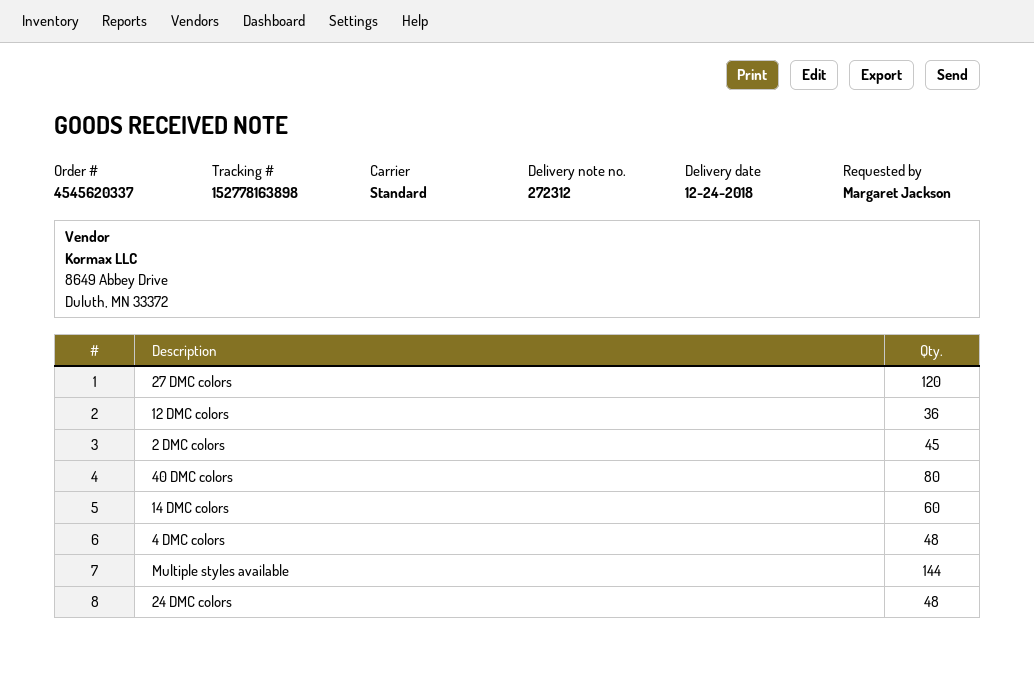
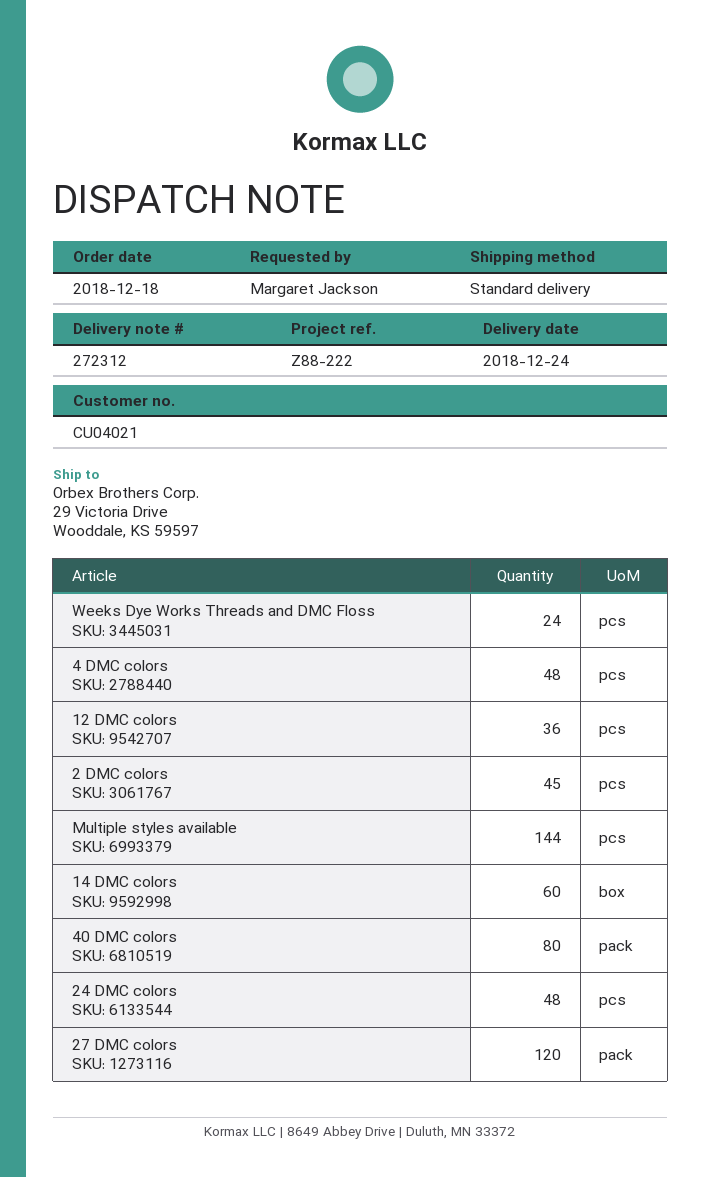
Weeks Dye Works Threads and DMC Floss: none -> 24

